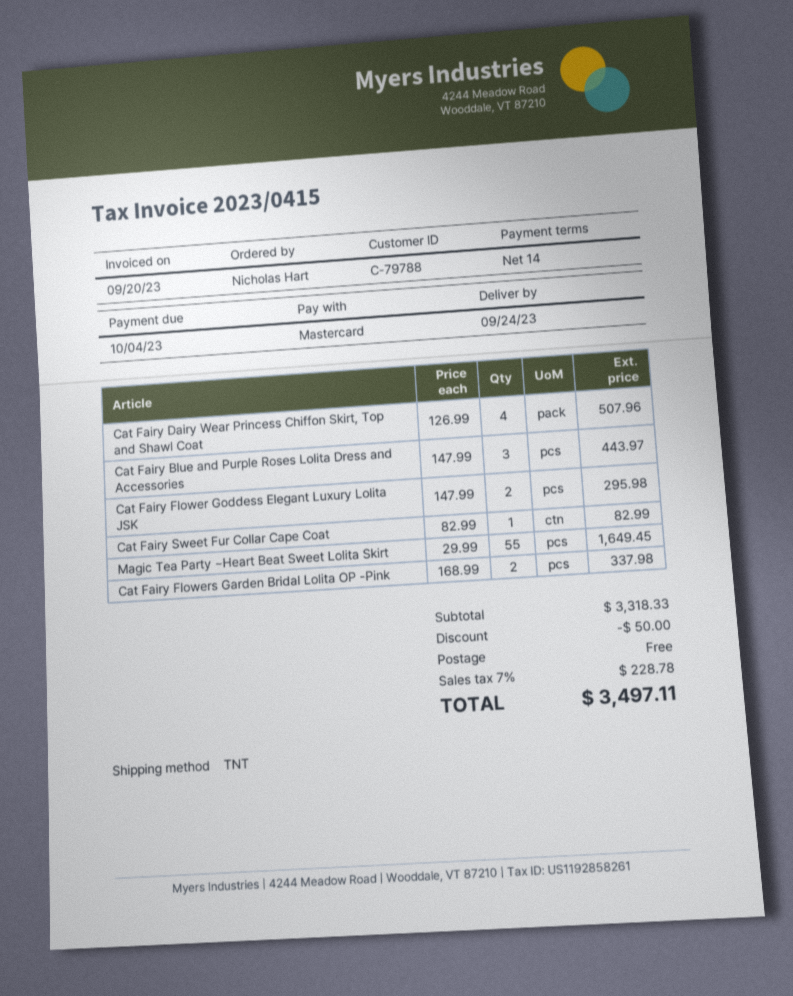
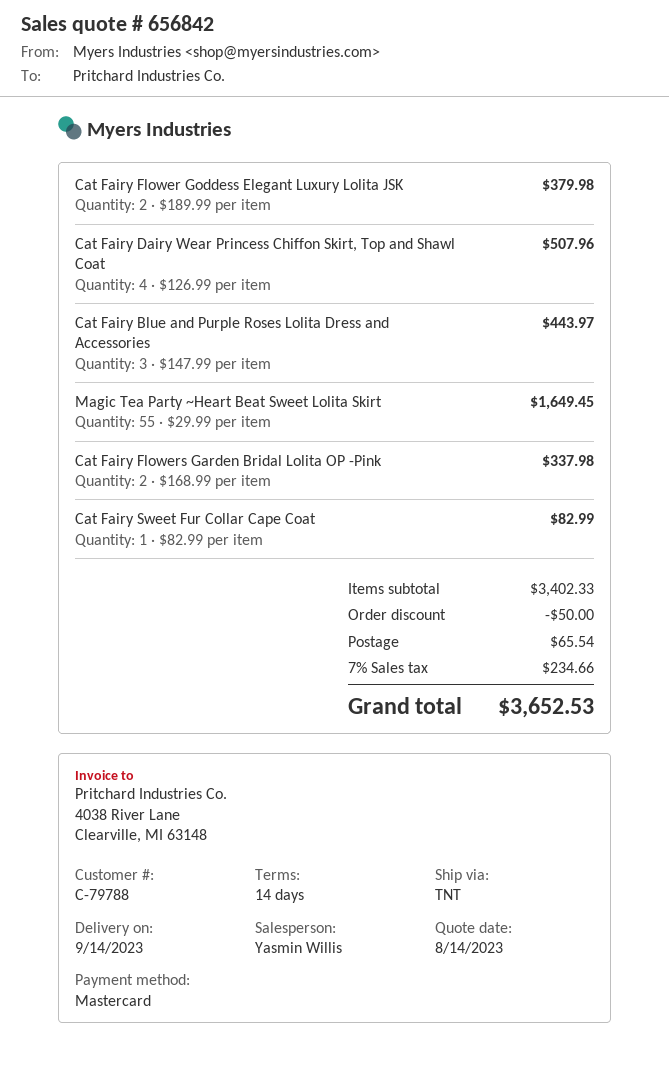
delivery date: 2023-09-24 -> 2023-09-14
Cat Fairy Flower Goddess Elegant Luxury Lolita JSK: 2 x 147.99 = 295.98 -> 2 x 189.99 = 379.98
subtotal: 3318.33 -> 3402.33
shipping: 0.00 -> 65.54
tax: 7% = 228.78 -> 7% = 234.66
total: 3497.11 -> 3652.53

